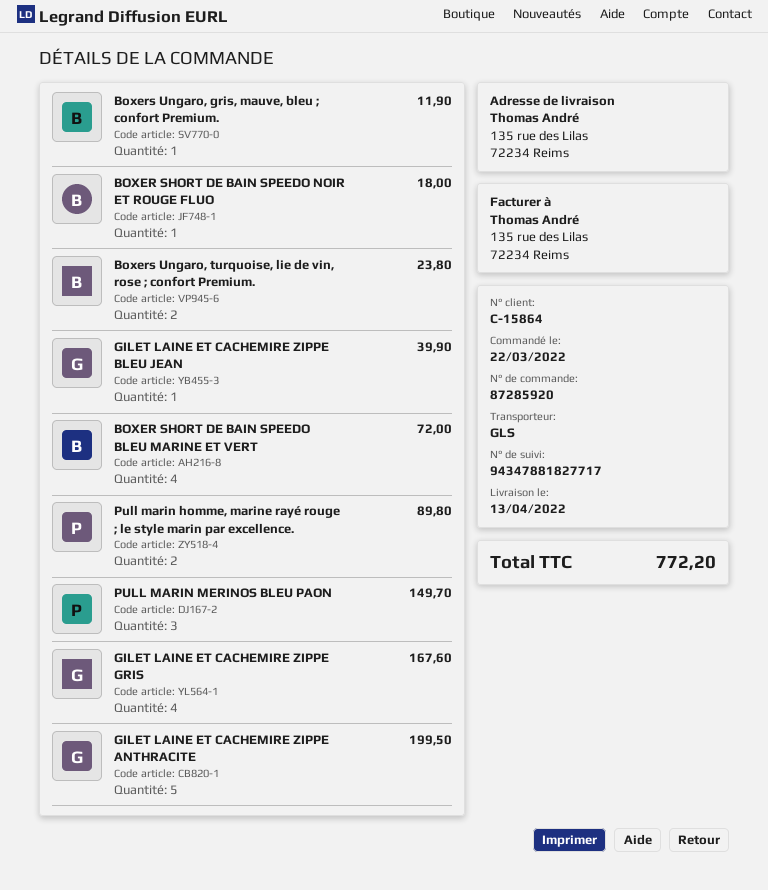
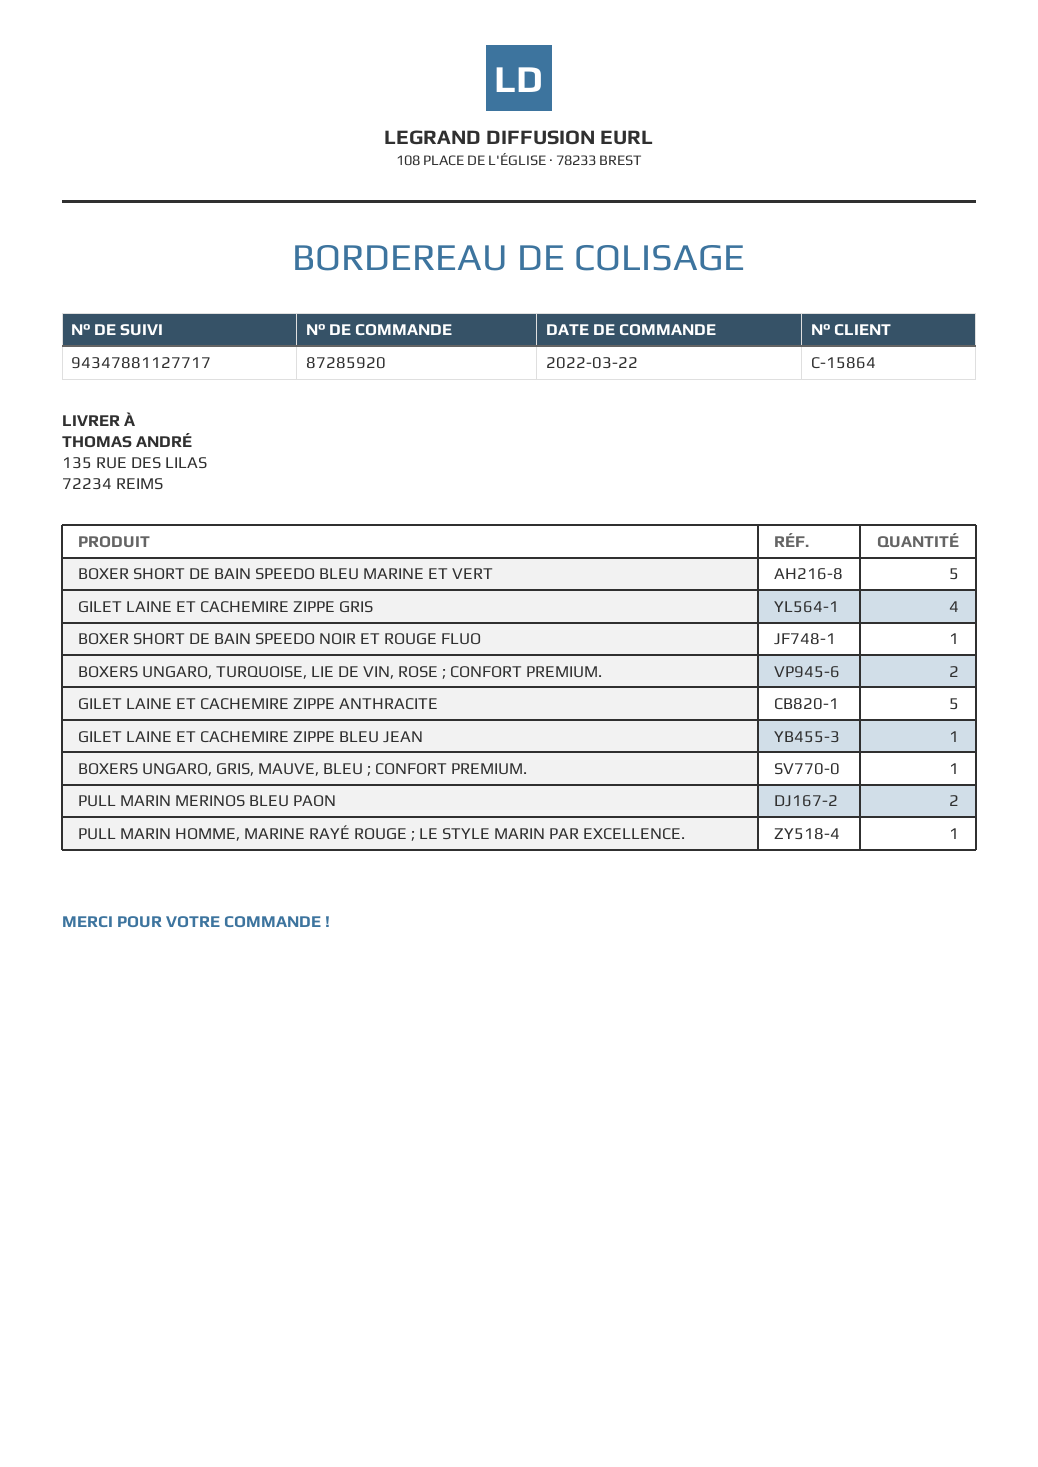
tracking number: 94347881827717 -> 94347881127717
BOXER SHORT DE BAIN SPEEDO BLEU MARINE ET VERT: 4 -> 5
Pull marin homme, marine rayé rouge ; le style marin par excellence.: 2 -> 1
PULL MARIN MERINOS BLEU PAON: 3 -> 2

